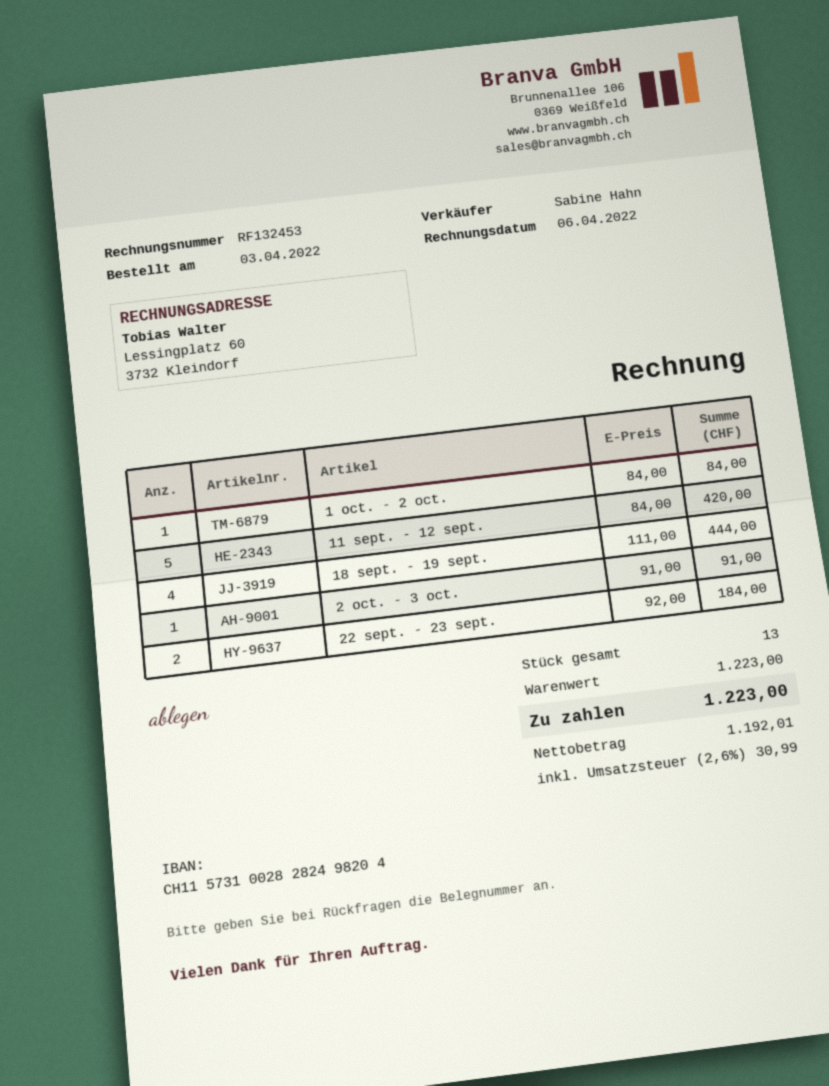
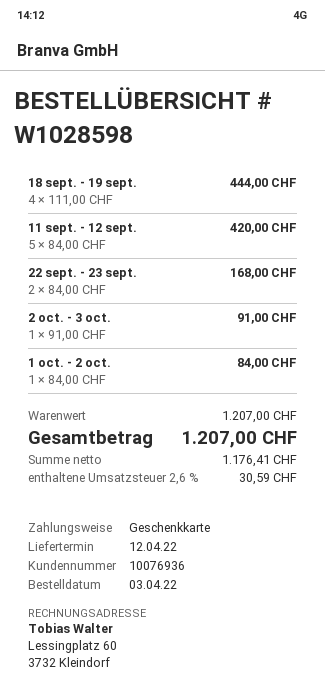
22 sept. - 23 sept.: 2 x 92.00 = 184.00 -> 2 x 84.00 = 168.00
subtotal: 1223.00 -> 1207.00
net: 1192.01 -> 1176.41
tax: 2.6% = 30.99 -> 2.6% = 30.59
total: 1223.00 -> 1207.00

